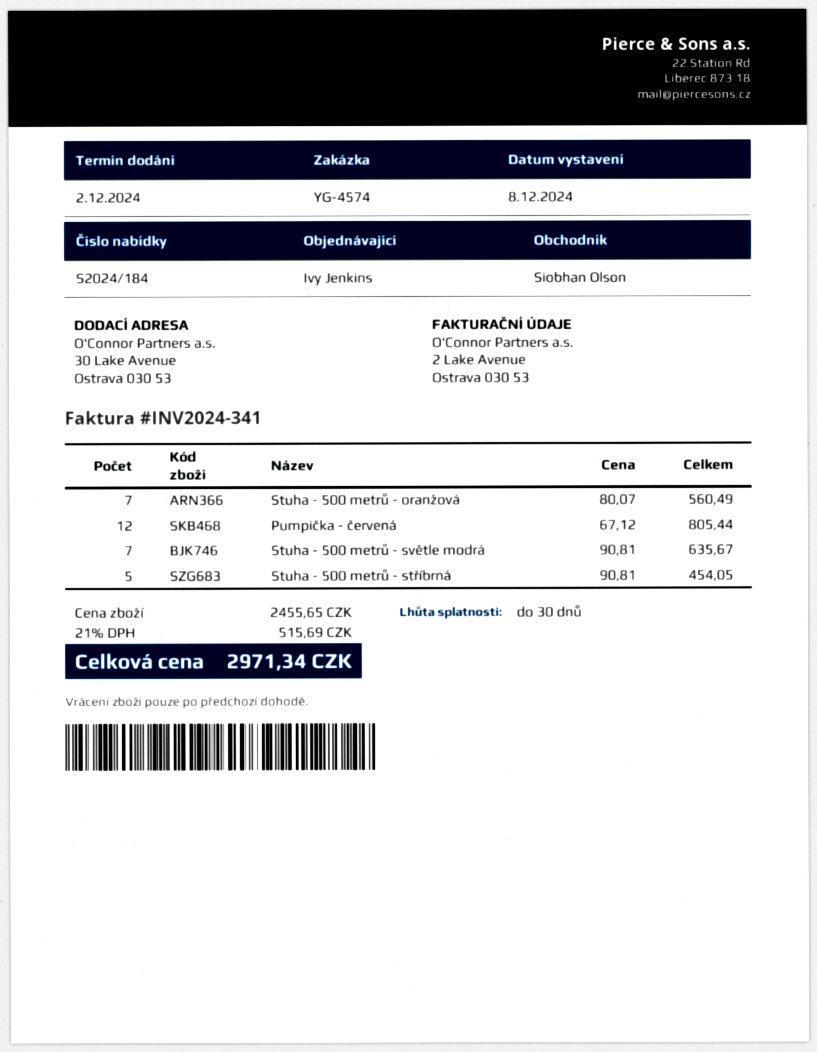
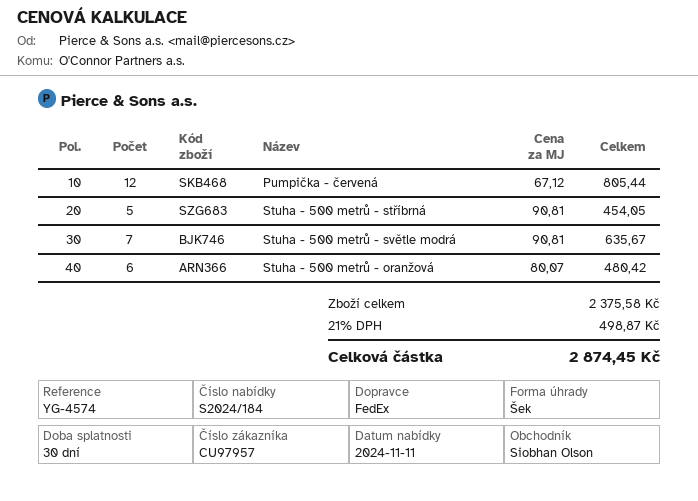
Stuha - 500 metrů - oranžová: 7 x 80.07 = 560.49 -> 6 x 80.07 = 480.42
subtotal: 2455.65 -> 2375.58
tax: 21% = 515.69 -> 21% = 498.87
total: 2971.34 -> 2874.45

